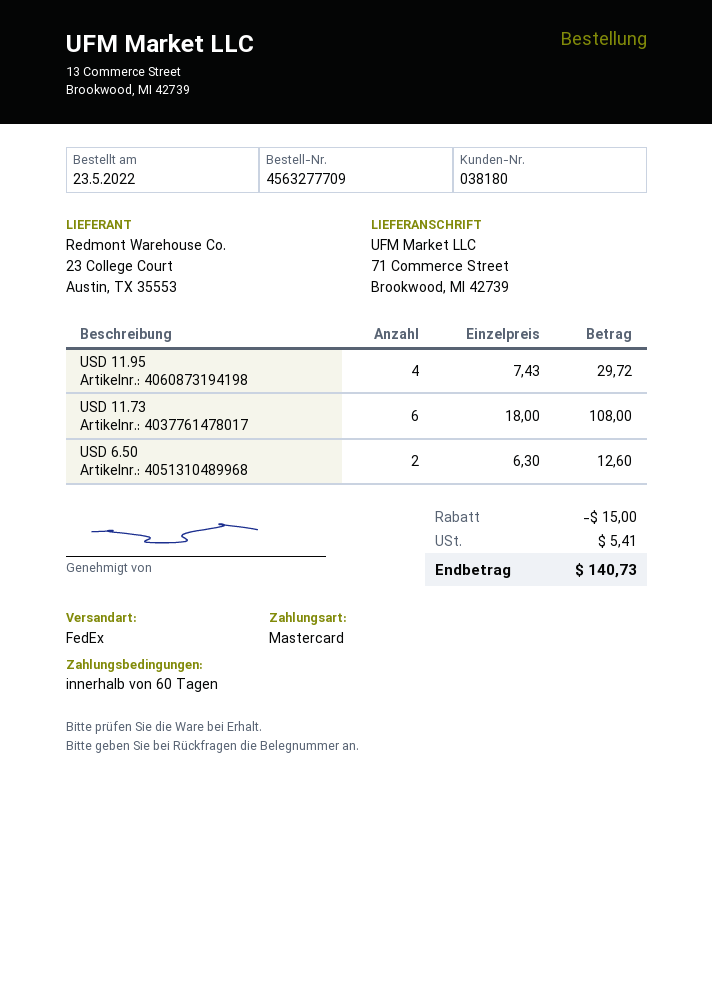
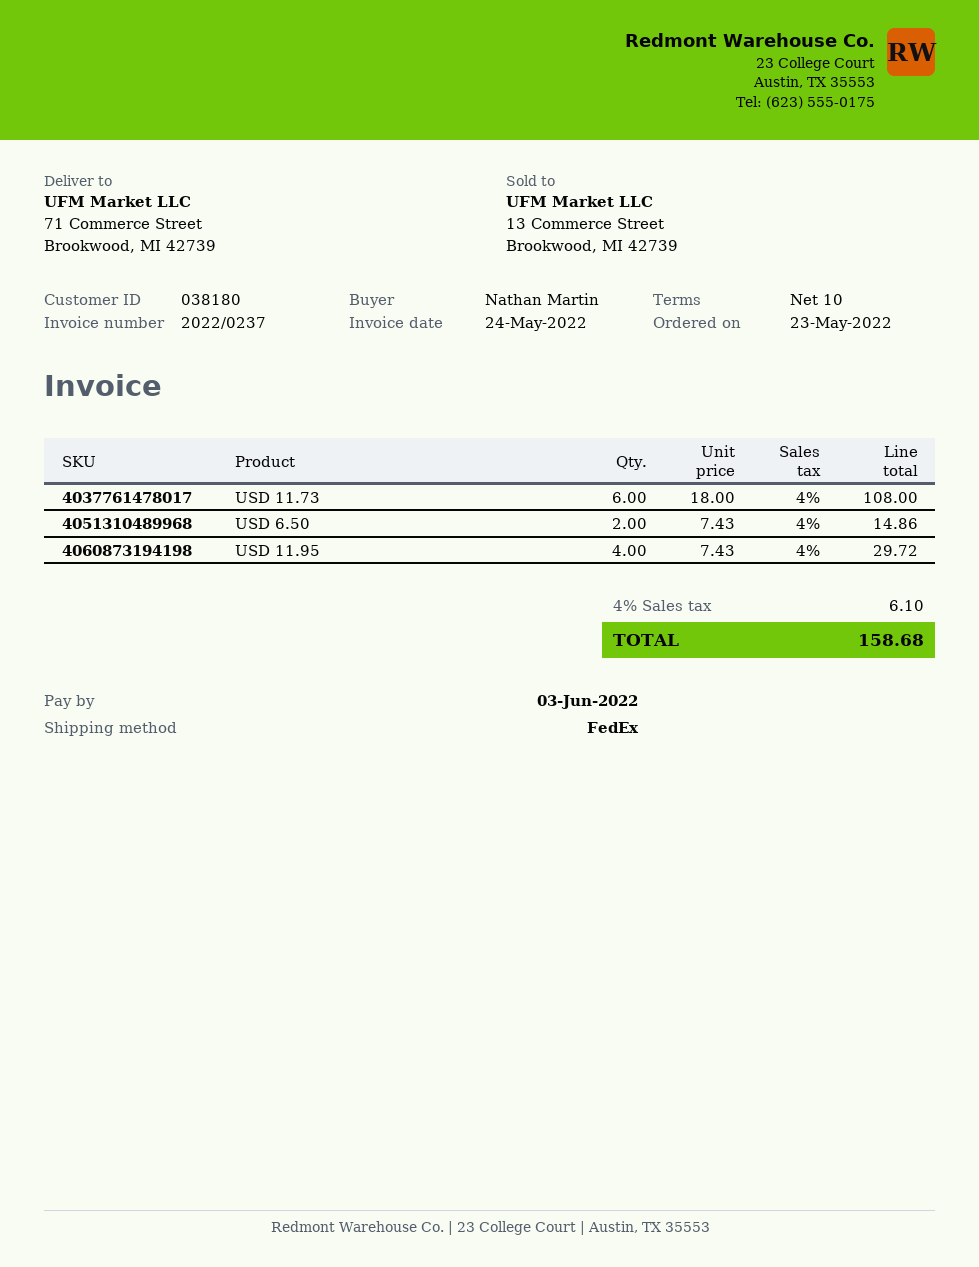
payment terms: 60 days -> 10 days
USD 6.50: 2 x 6.30 = 12.60 -> 2 x 7.43 = 14.86
discount: 15.00 -> none
tax: 5.41 -> 6.10
total: 140.73 -> 158.68

